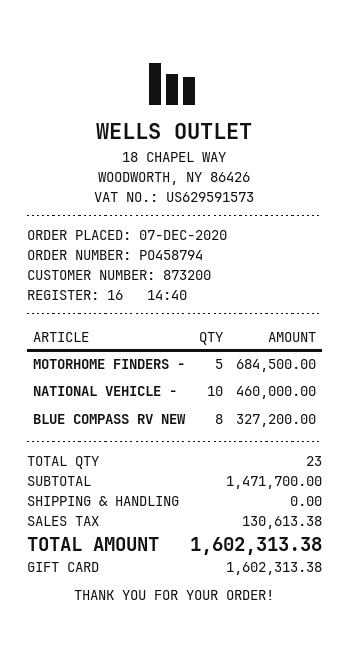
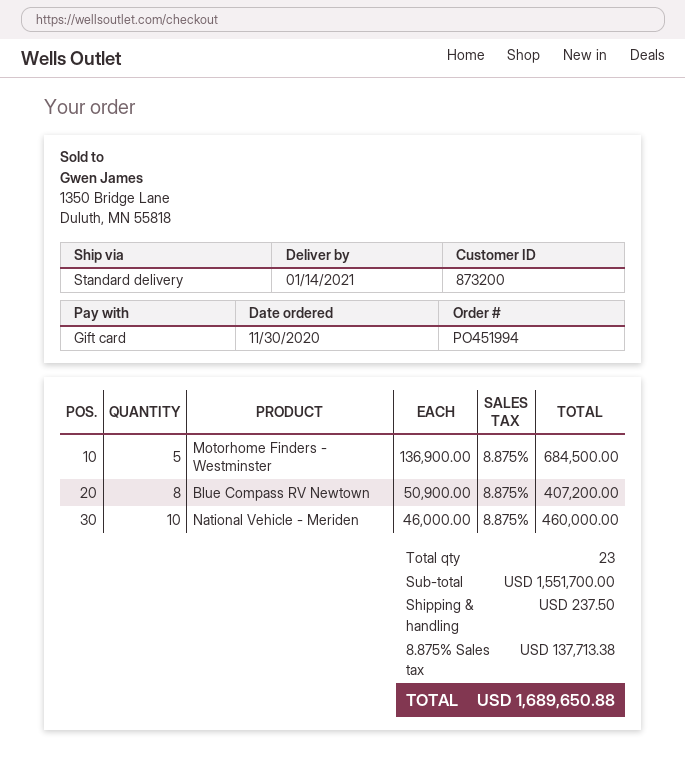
order number: PO458794 -> PO451994
order date: 2020-12-07 -> 2020-11-30
BLUE COMPASS RV NEW: 8 for 327200.00 -> 8 for 407200.00
subtotal: 1471700.00 -> 1551700.00
shipping: 0.00 -> 237.50
tax: 130613.38 -> 137713.38
total: 1602313.38 -> 1689650.88

